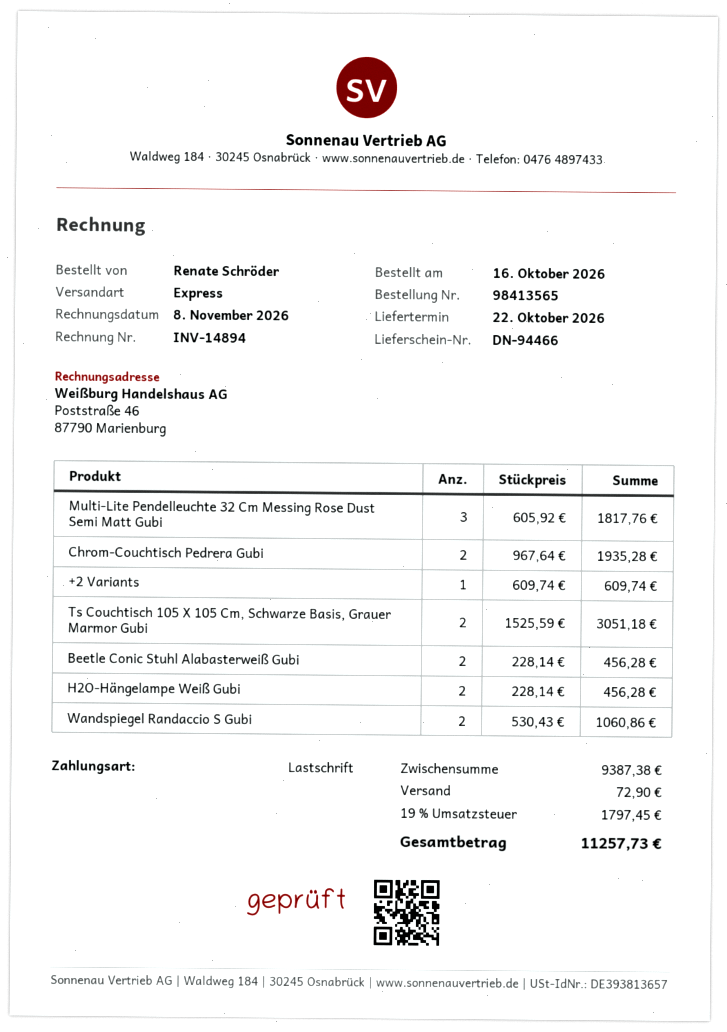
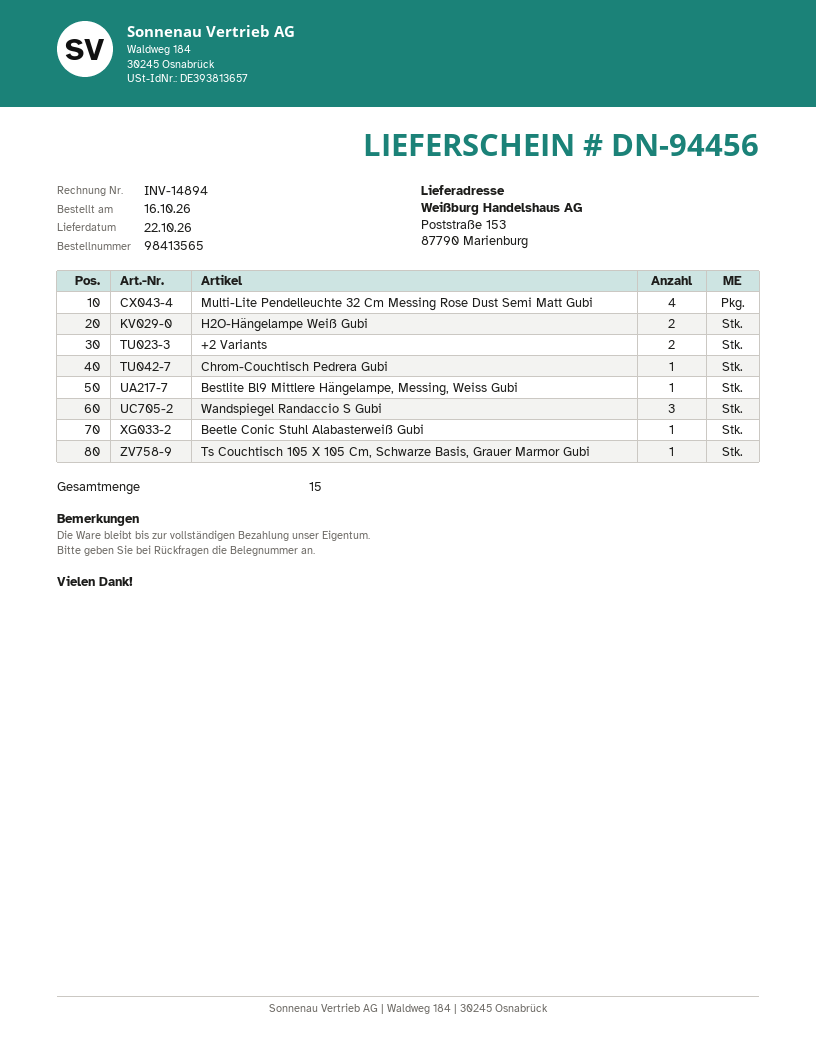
delivery note number: DN-94466 -> DN-94456
Multi-Lite Pendelleuchte 32 Cm Messing Rose Dust Semi Matt Gubi: 3 -> 4
Chrom-Couchtisch Pedrera Gubi: 2 -> 1
+2 Variants: 1 -> 2
Ts Couchtisch 105 X 105 Cm, Schwarze Basis, Grauer Marmor Gubi: 2 -> 1
Beetle Conic Stuhl Alabasterweiß Gubi: 2 -> 1
Wandspiegel Randaccio S Gubi: 2 -> 3
Bestlite Bl9 Mittlere Hängelampe, Messing, Weiss Gubi: none -> 1

